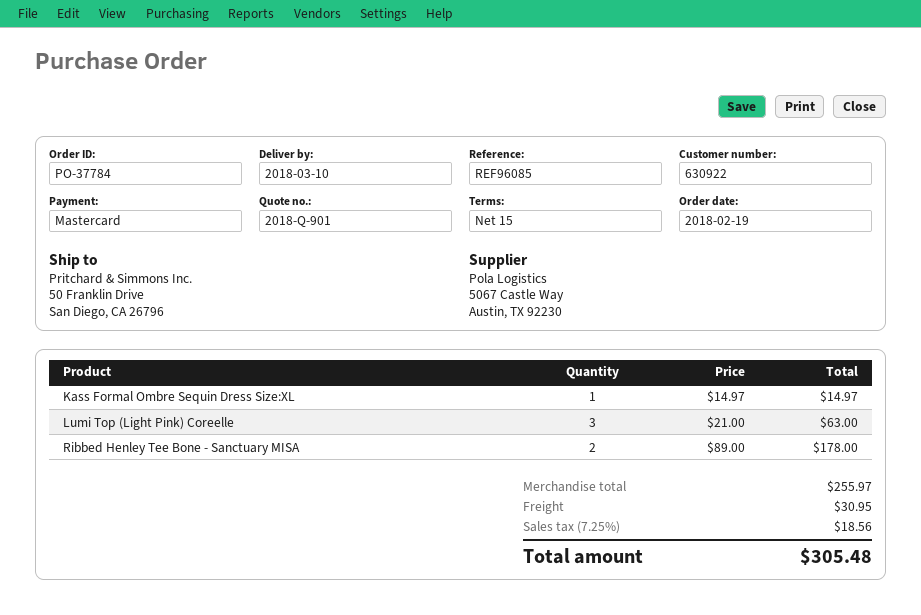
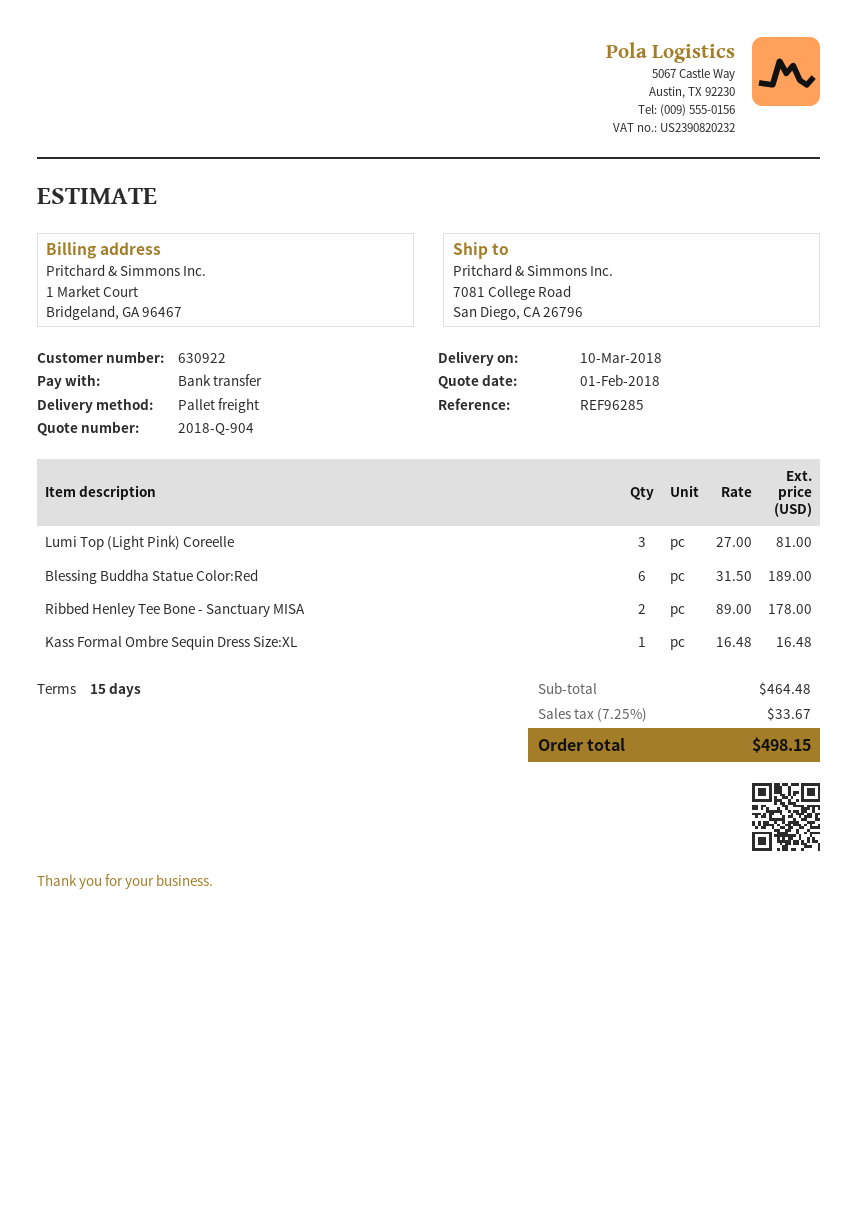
quote number: 2018-Q-901 -> 2018-Q-904
reference: REF96085 -> REF96285
payment method: Mastercard -> bank transfer
ship to: 50 Franklin Drive, San Diego, CA 26796 -> 7081 College Road, San Diego, CA 26796
Kass Formal Ombre Sequin Dress Size:XL: 1 x 14.97 = 14.97 -> 1 x 16.48 = 16.48
Lumi Top (Light Pink) Coreelle: 3 x 21.00 = 63.00 -> 3 x 27.00 = 81.00
Blessing Buddha Statue Color:Red: none -> 6 x 31.50 = 189.00
subtotal: 255.97 -> 464.48
shipping: 30.95 -> none
tax: 7.25% = 18.56 -> 7.25% = 33.67
total: 305.48 -> 498.15

